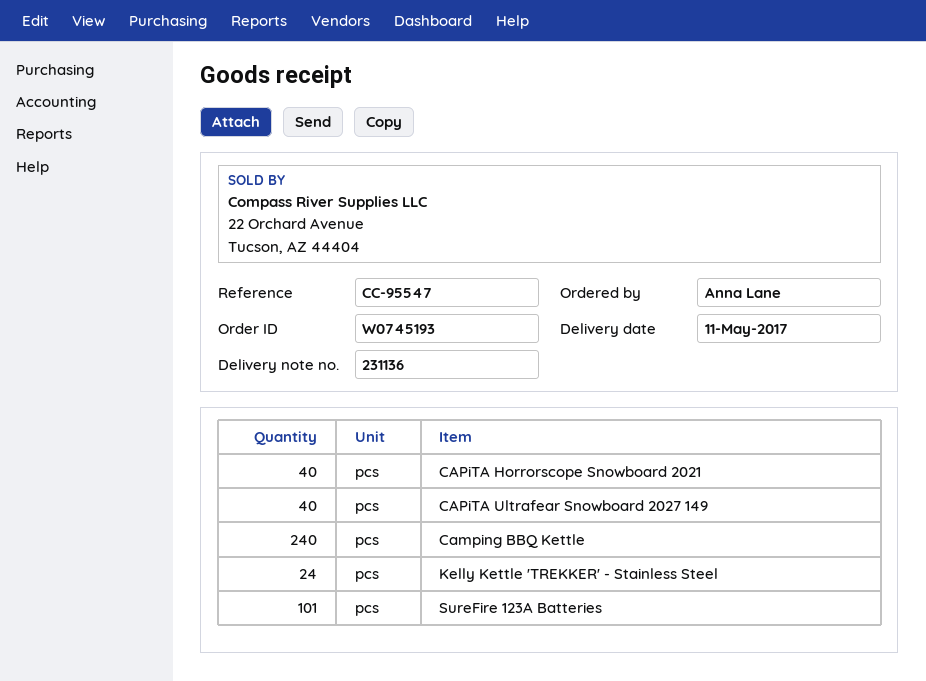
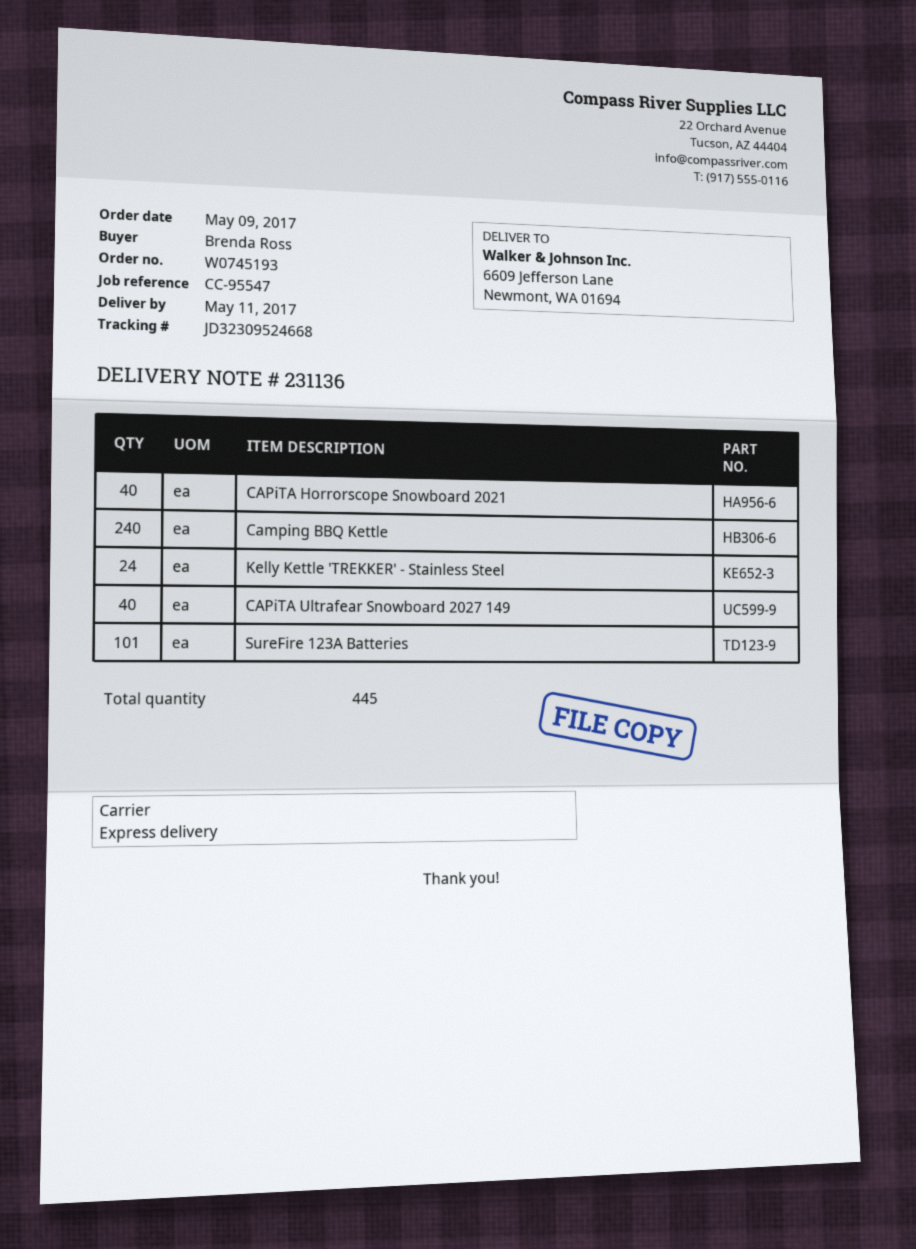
ordered by: Anna Lane -> Brenda Ross

